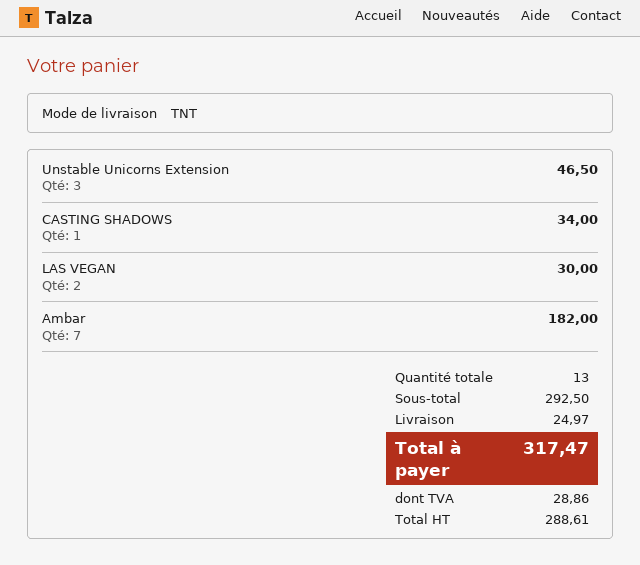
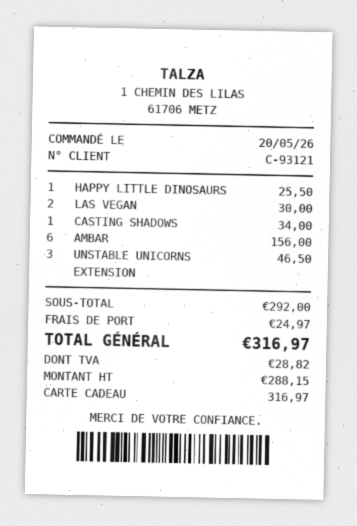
Ambar: 7 for 182.00 -> 6 for 156.00
HAPPY LITTLE DINOSAURS: none -> 1 for 25.50
subtotal: 292.50 -> 292.00
net: 288.61 -> 288.15
tax: 28.86 -> 28.82
total: 317.47 -> 316.97

